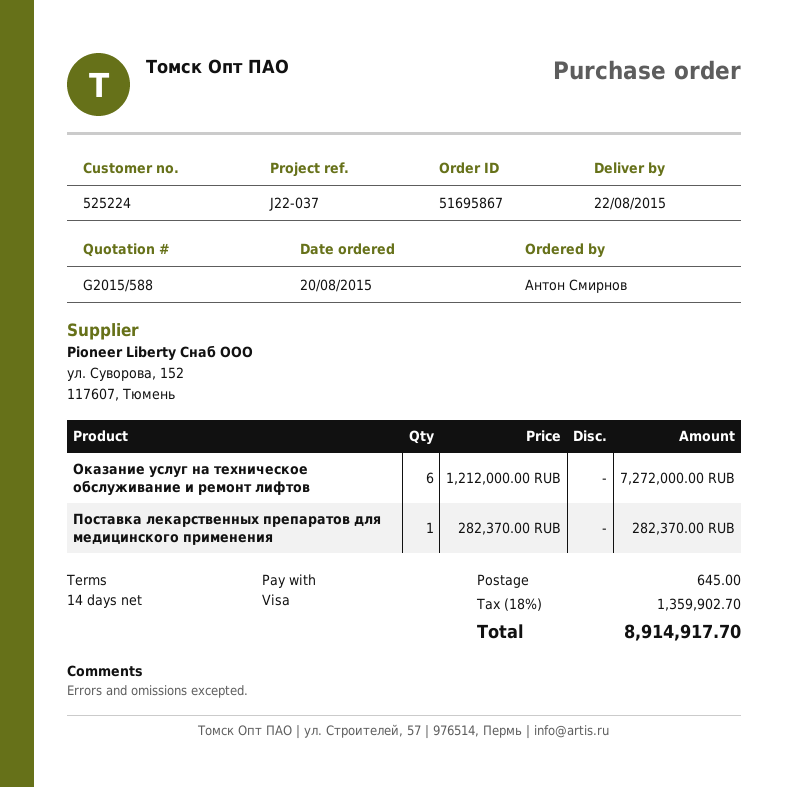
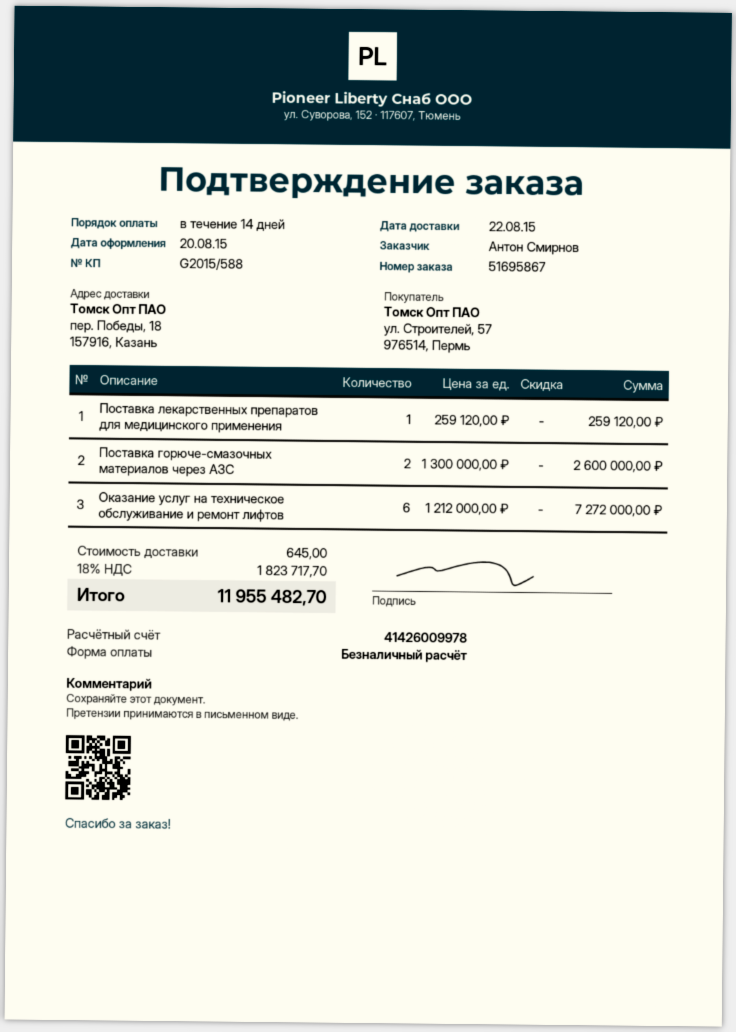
payment method: Visa -> bank transfer
Поставка лекарственных препаратов для медицинского применения: 1 x 282370.00 = 282370.00 -> 1 x 259120.00 = 259120.00
Поставка горюче-смазочных материалов через АЗС: none -> 2 x 1300000.00 = 2600000.00
tax: 18% = 1359902.70 -> 18% = 1823717.70
total: 8914917.70 -> 11955482.70

